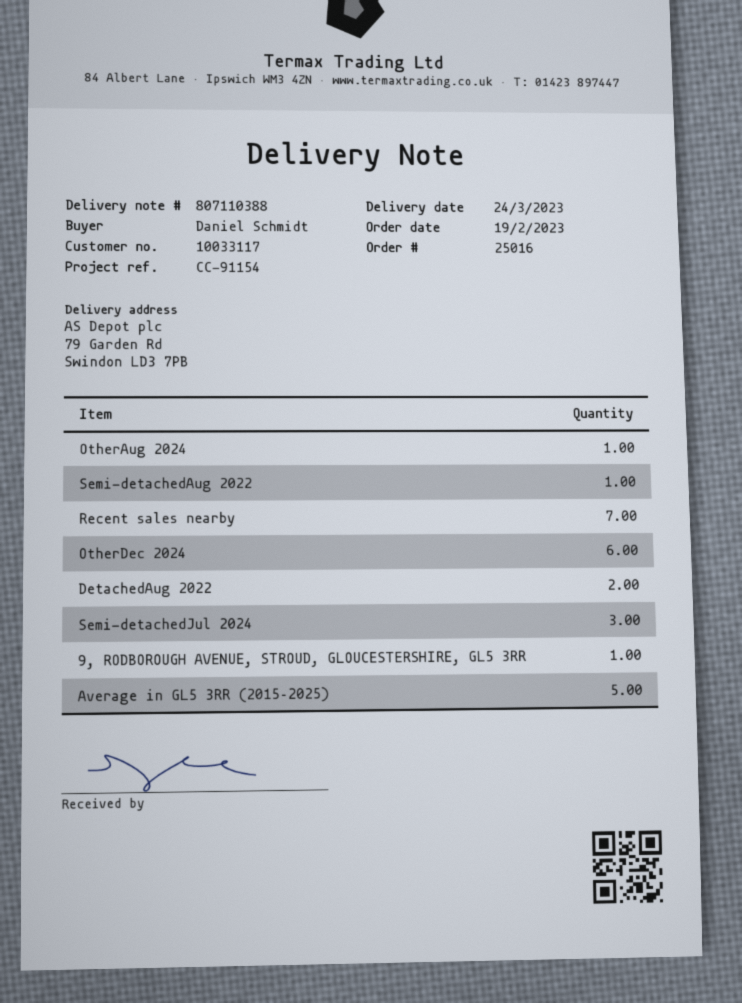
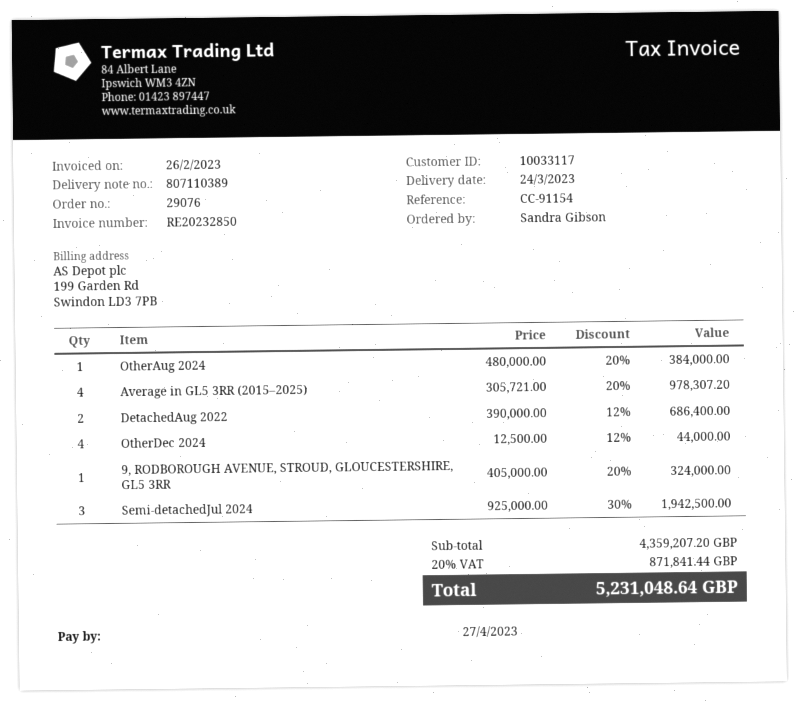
order number: 25016 -> 29076
delivery note number: 807110388 -> 807110389
ordered by: Daniel Schmidt -> Sandra Gibson
Semi-detachedAug 2022: 1 -> none
Recent sales nearby: 7 -> none
OtherDec 2024: 6 -> 4
Average in GL5 3RR (2015–2025): 5 -> 4

